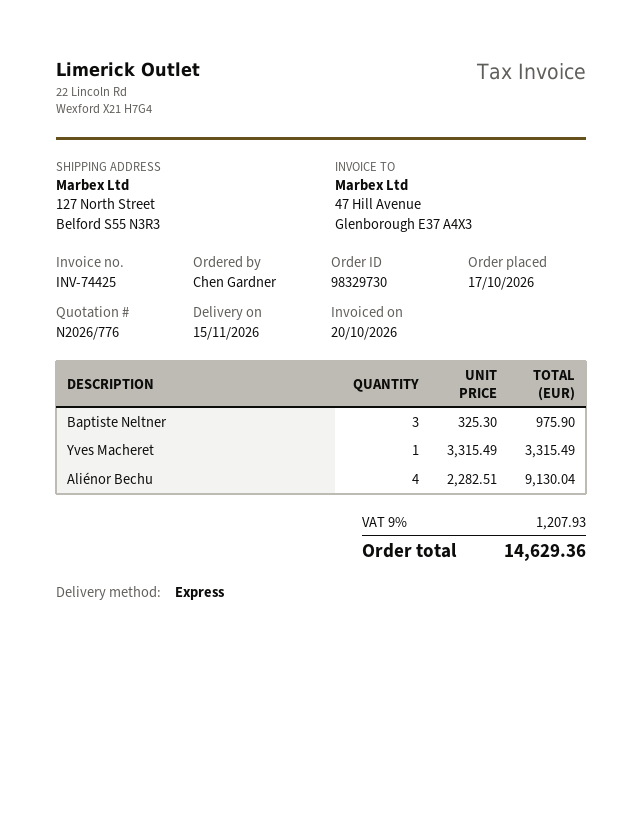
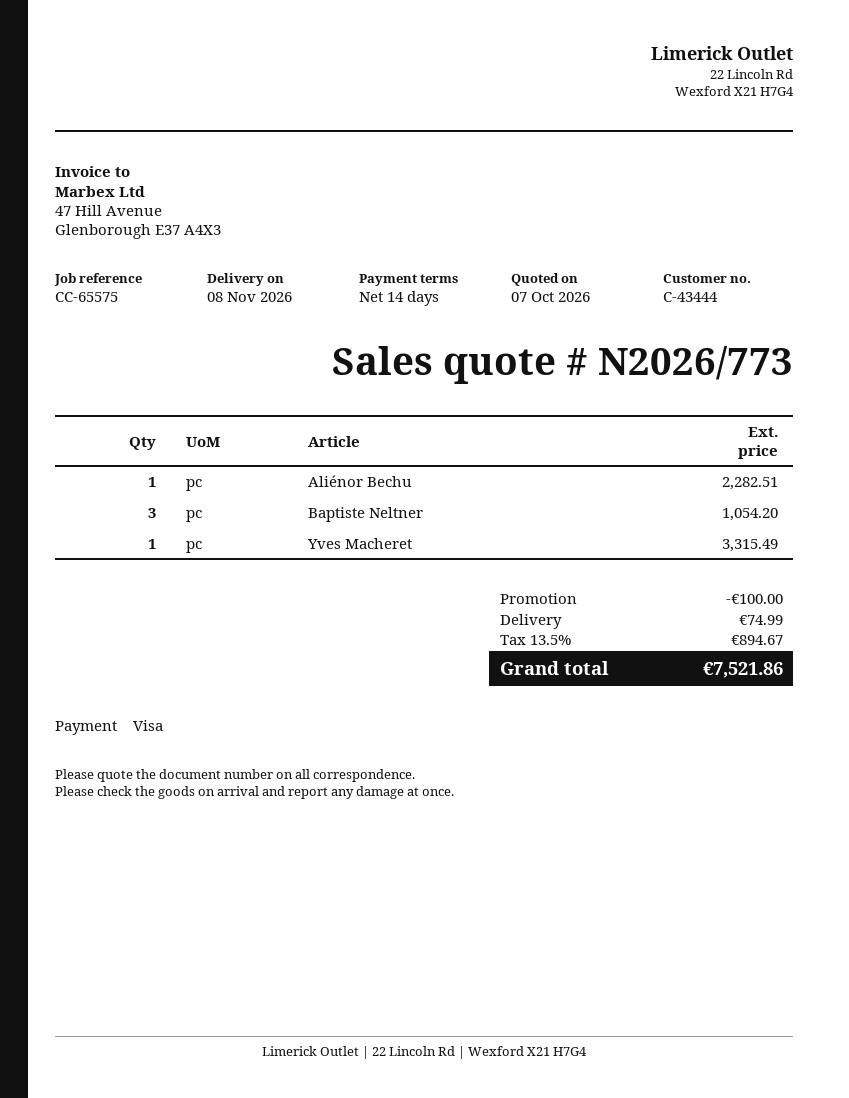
quote number: N2026/776 -> N2026/773
delivery date: 2026-11-15 -> 2026-11-08
Baptiste Neltner: 3 for 975.90 -> 3 for 1054.20
Aliénor Bechu: 4 for 9130.04 -> 1 for 2282.51
discount: none -> 100.00
shipping: none -> 74.99
tax: 9% = 1207.93 -> 13.5% = 894.67
total: 14629.36 -> 7521.86

